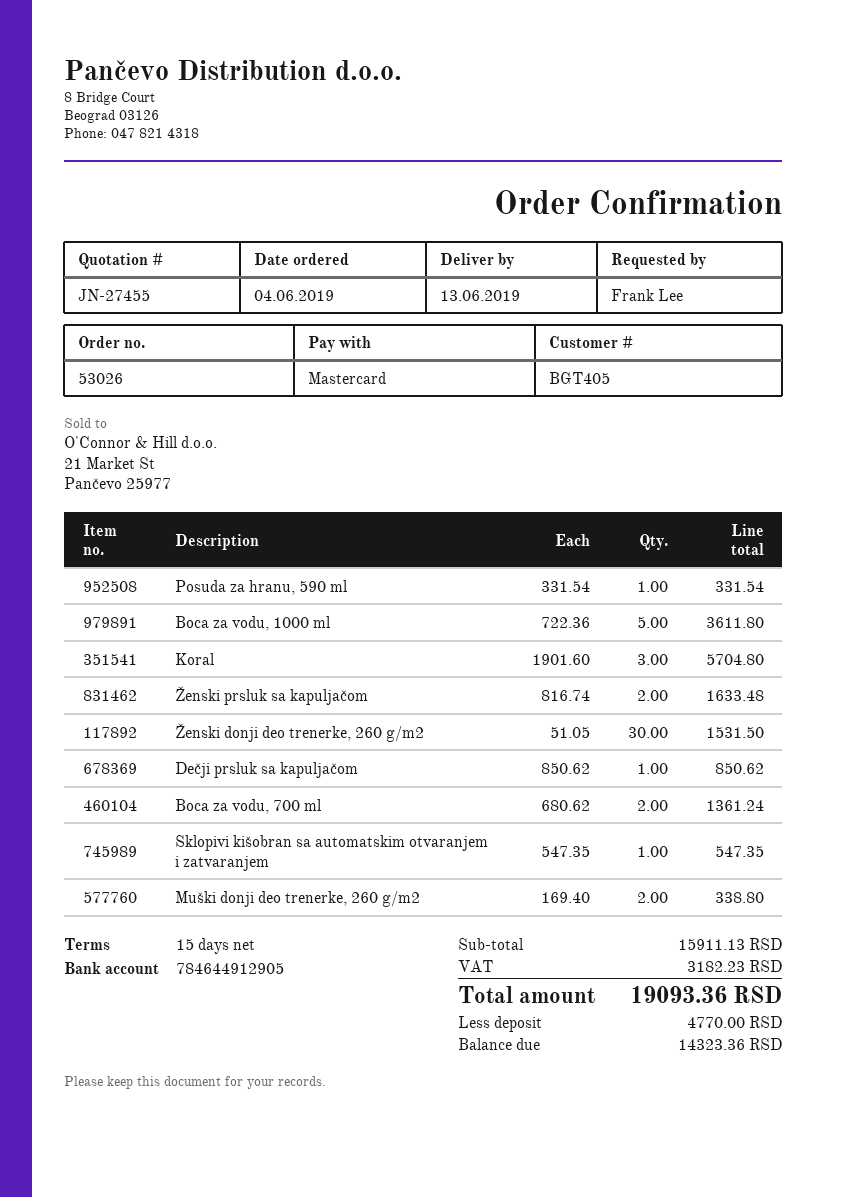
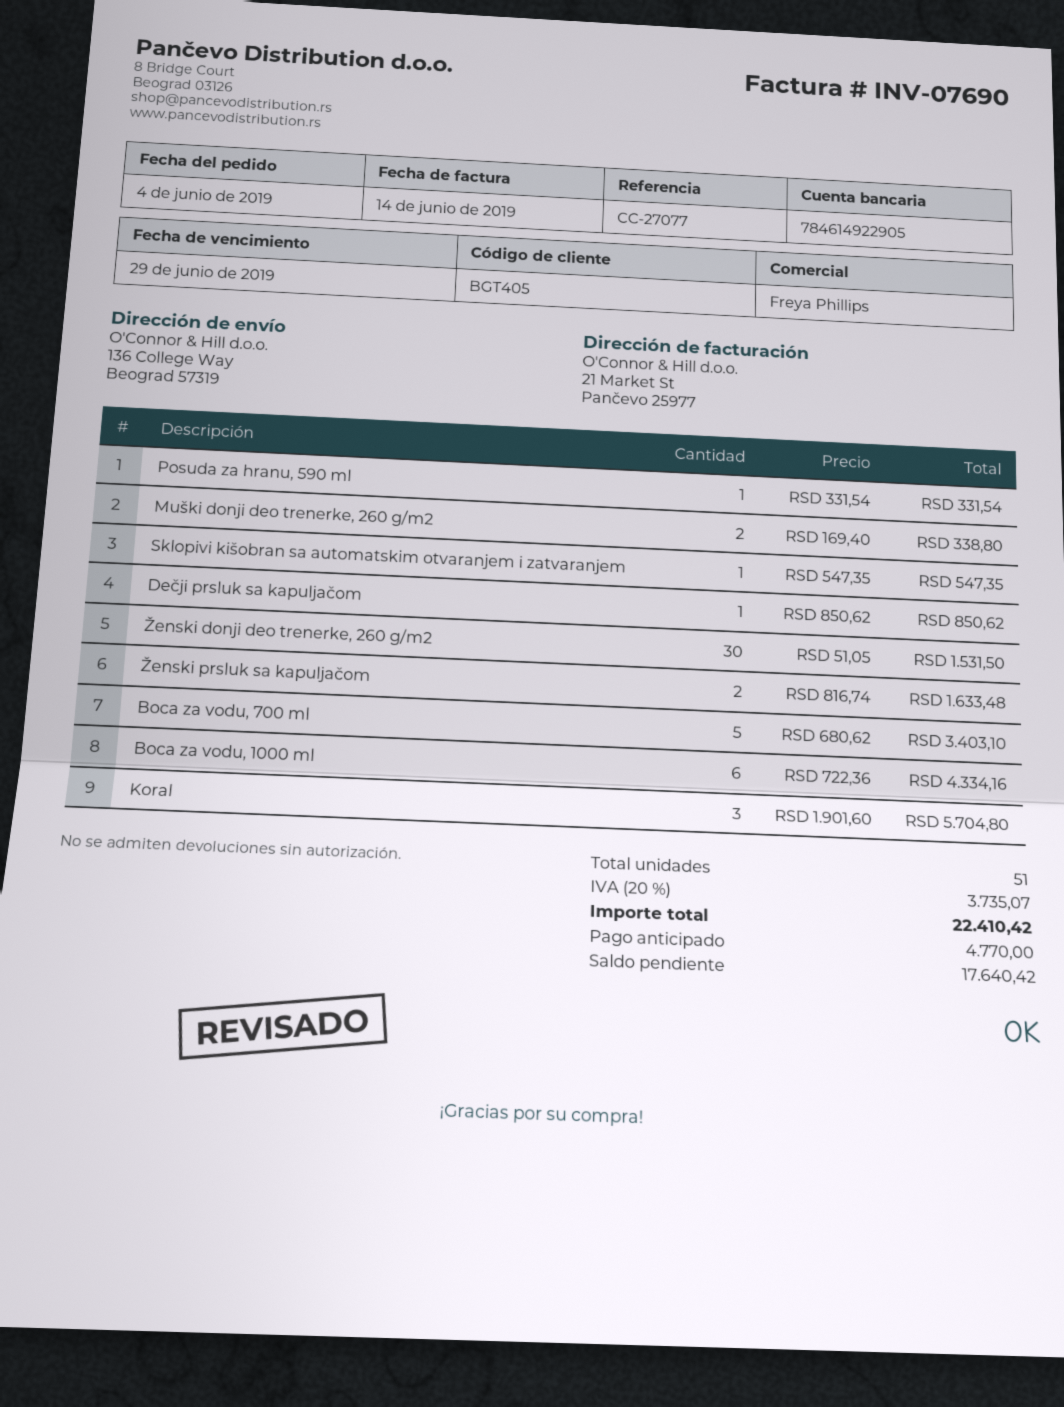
bank account: 784644912905 -> 784614922905
Boca za vodu, 1000 ml: 5 x 722.36 = 3611.80 -> 6 x 722.36 = 4334.16
Boca za vodu, 700 ml: 2 x 680.62 = 1361.24 -> 5 x 680.62 = 3403.10
tax: 3182.23 -> 3735.07
total: 19093.36 -> 22410.42
balance: 14323.36 -> 17640.42

